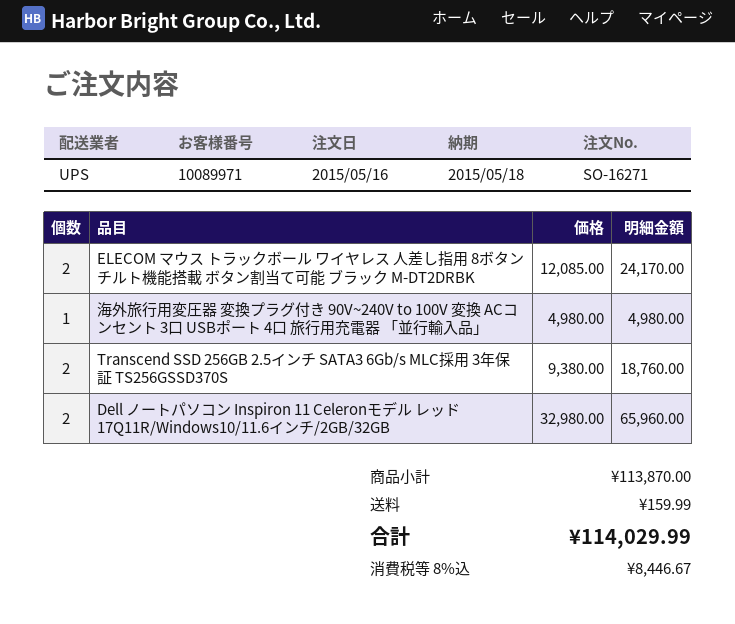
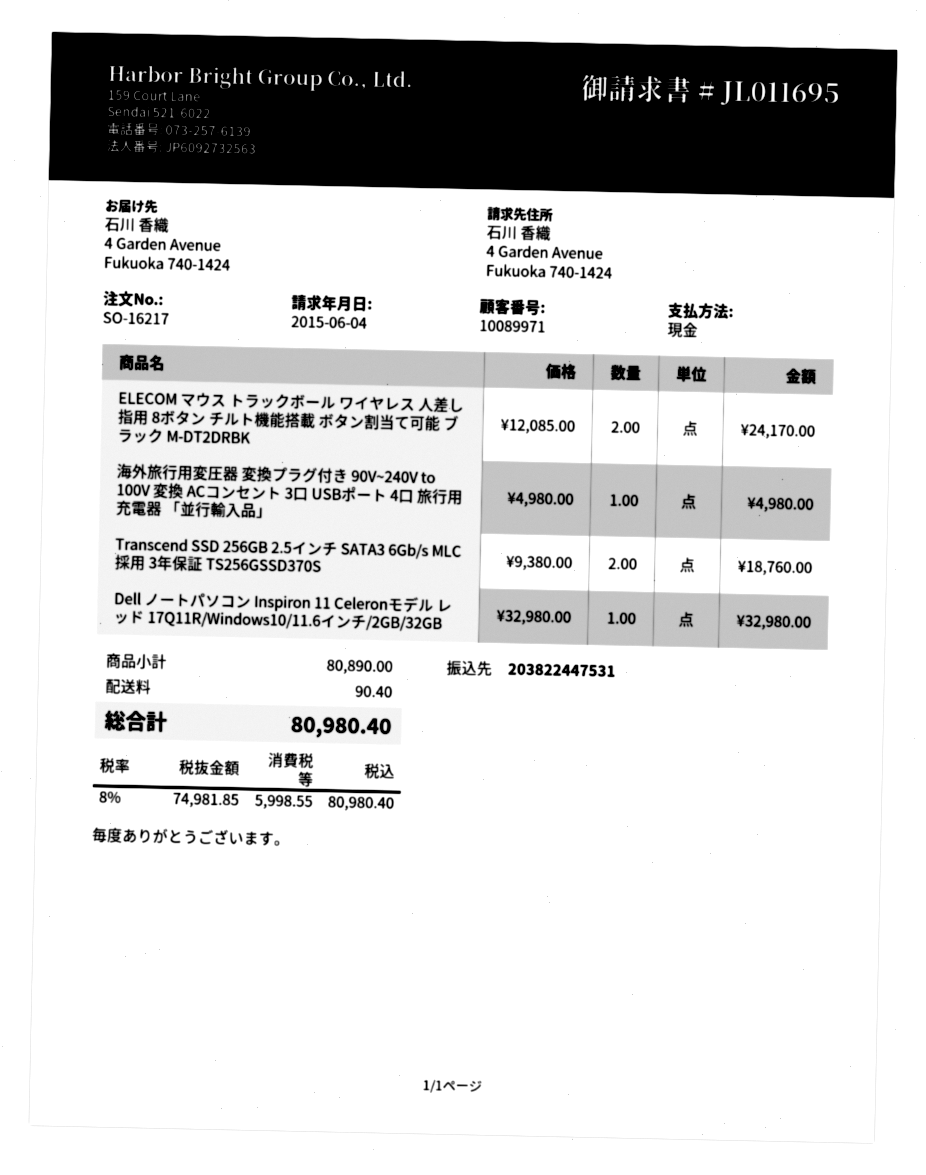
order number: SO-16271 -> SO-16217
Dell ノートパソコン Inspiron 11 Celeronモデル レッド 17Q11R/Windows10/11.6インチ/2GB/32GB: 2 x 32980.00 = 65960.00 -> 1 x 32980.00 = 32980.00
subtotal: 113870.00 -> 80890.00
shipping: 159.99 -> 90.40
tax: 8% = 8446.67 -> 8% = 5998.55
total: 114029.99 -> 80980.40

